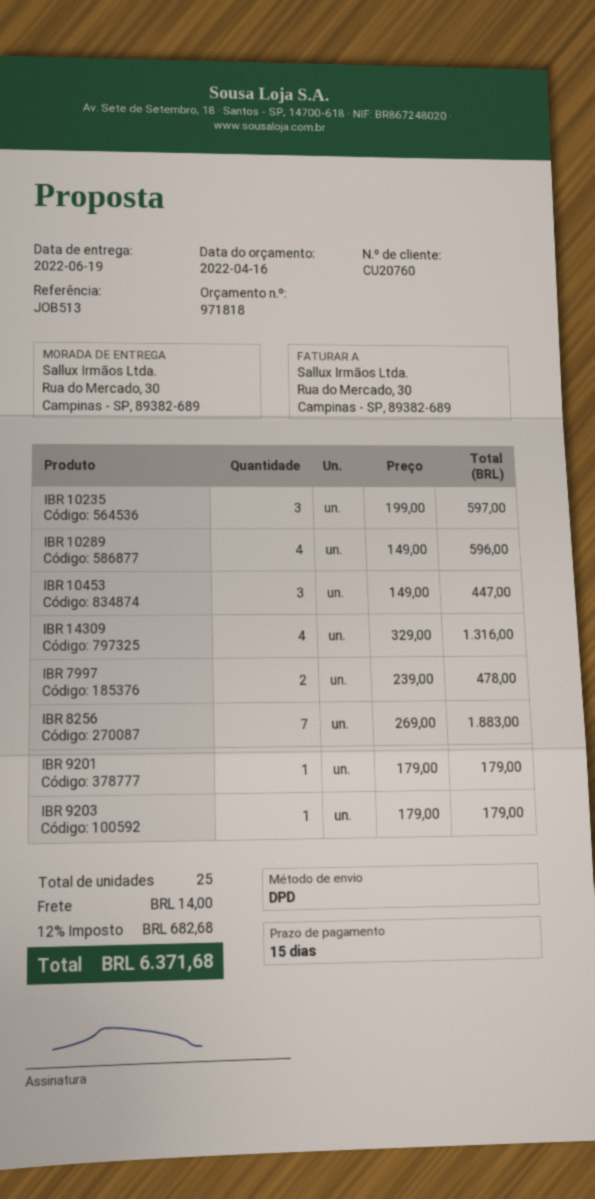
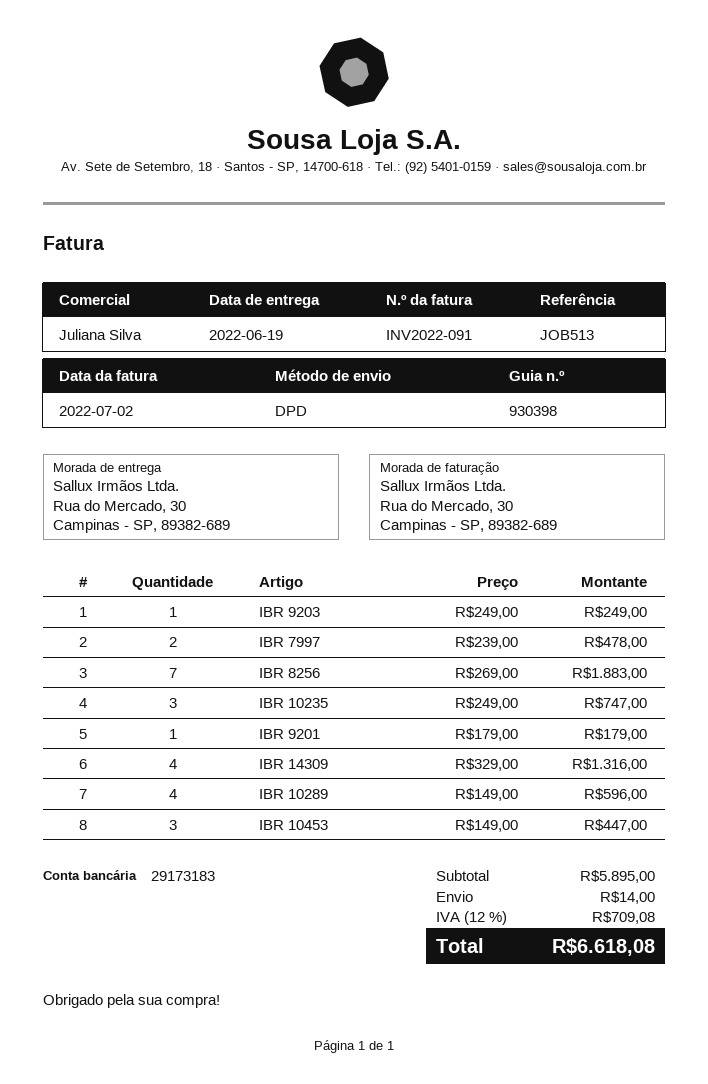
IBR 10235: 3 x 199.00 = 597.00 -> 3 x 249.00 = 747.00
IBR 9203: 1 x 179.00 = 179.00 -> 1 x 249.00 = 249.00
tax: 12% = 682.68 -> 12% = 709.08
total: 6371.68 -> 6618.08

